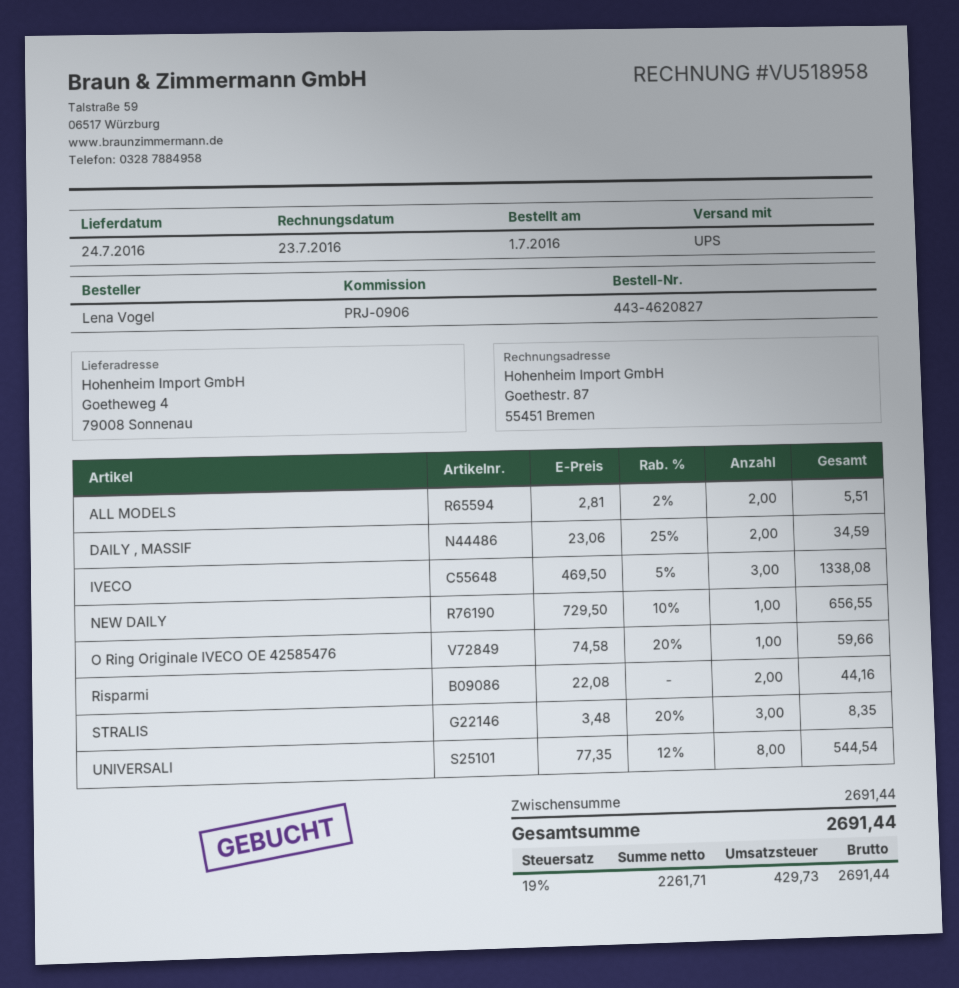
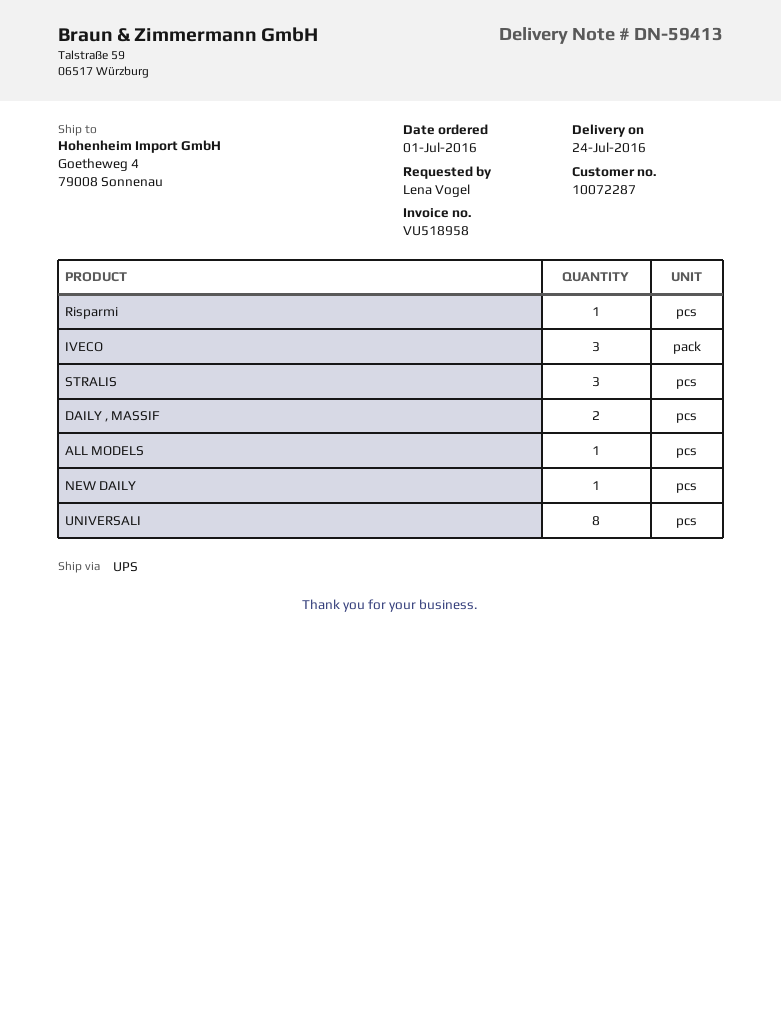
ALL MODELS: 2 -> 1
O Ring Originale IVECO OE 42585476: 1 -> none
Risparmi: 2 -> 1

